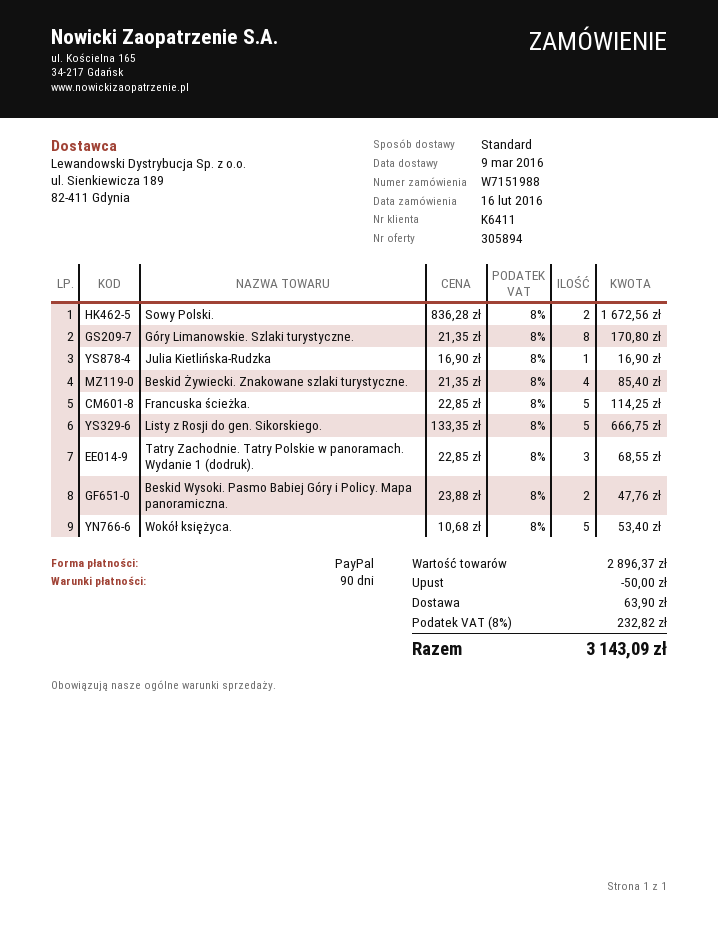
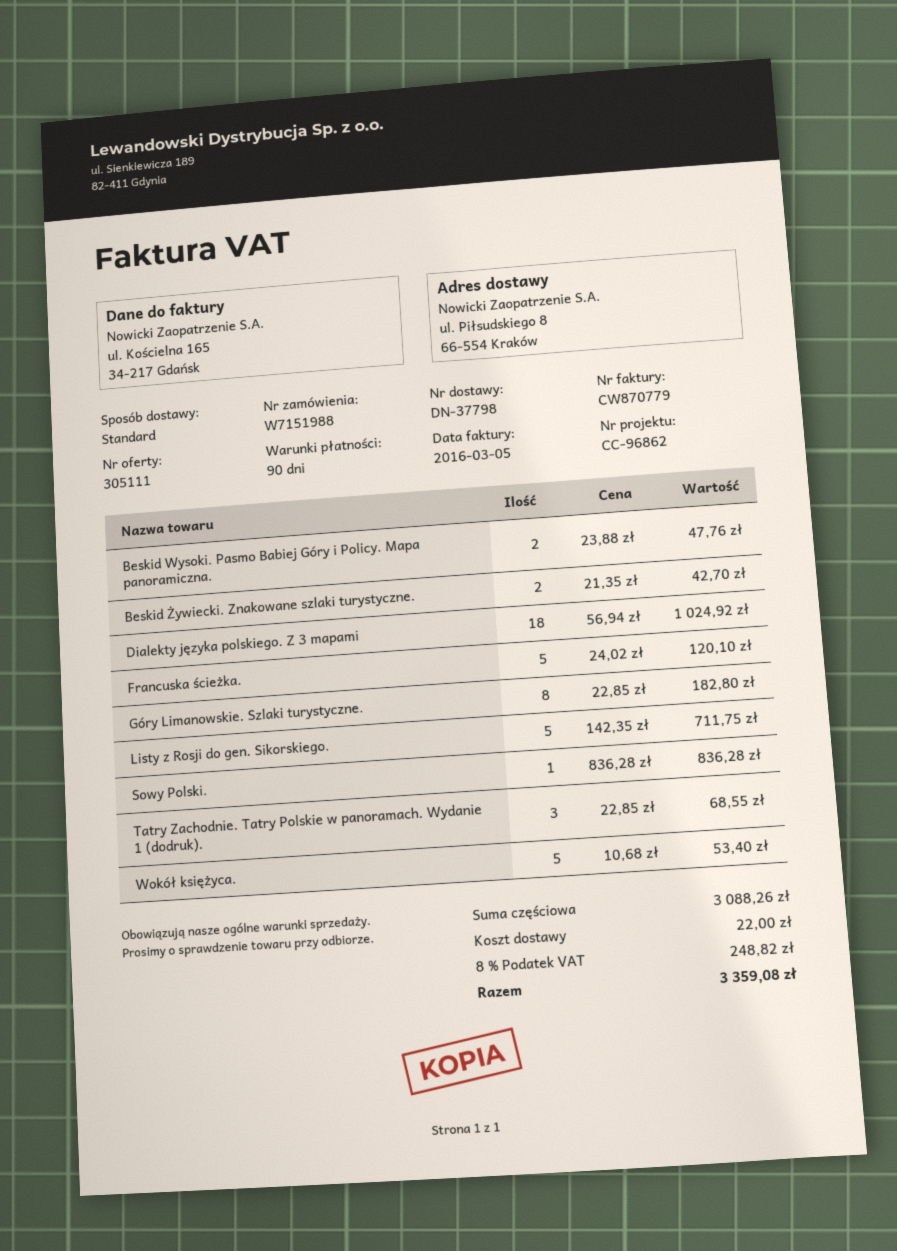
quote number: 305894 -> 305111
Sowy Polski.: 2 x 836.28 = 1672.56 -> 1 x 836.28 = 836.28
Góry Limanowskie. Szlaki turystyczne.: 8 x 21.35 = 170.80 -> 8 x 22.85 = 182.80
Julia Kietlińska-Rudzka: 1 x 16.90 = 16.90 -> none
Beskid Żywiecki. Znakowane szlaki turystyczne.: 4 x 21.35 = 85.40 -> 2 x 21.35 = 42.70
Francuska ścieżka.: 5 x 22.85 = 114.25 -> 5 x 24.02 = 120.10
Listy z Rosji do gen. Sikorskiego.: 5 x 133.35 = 666.75 -> 5 x 142.35 = 711.75
Dialekty języka polskiego. Z 3 mapami: none -> 18 x 56.94 = 1024.92
subtotal: 2896.37 -> 3088.26
discount: 50.00 -> none
shipping: 63.90 -> 22.00
tax: 8% = 232.82 -> 8% = 248.82
total: 3143.09 -> 3359.08

